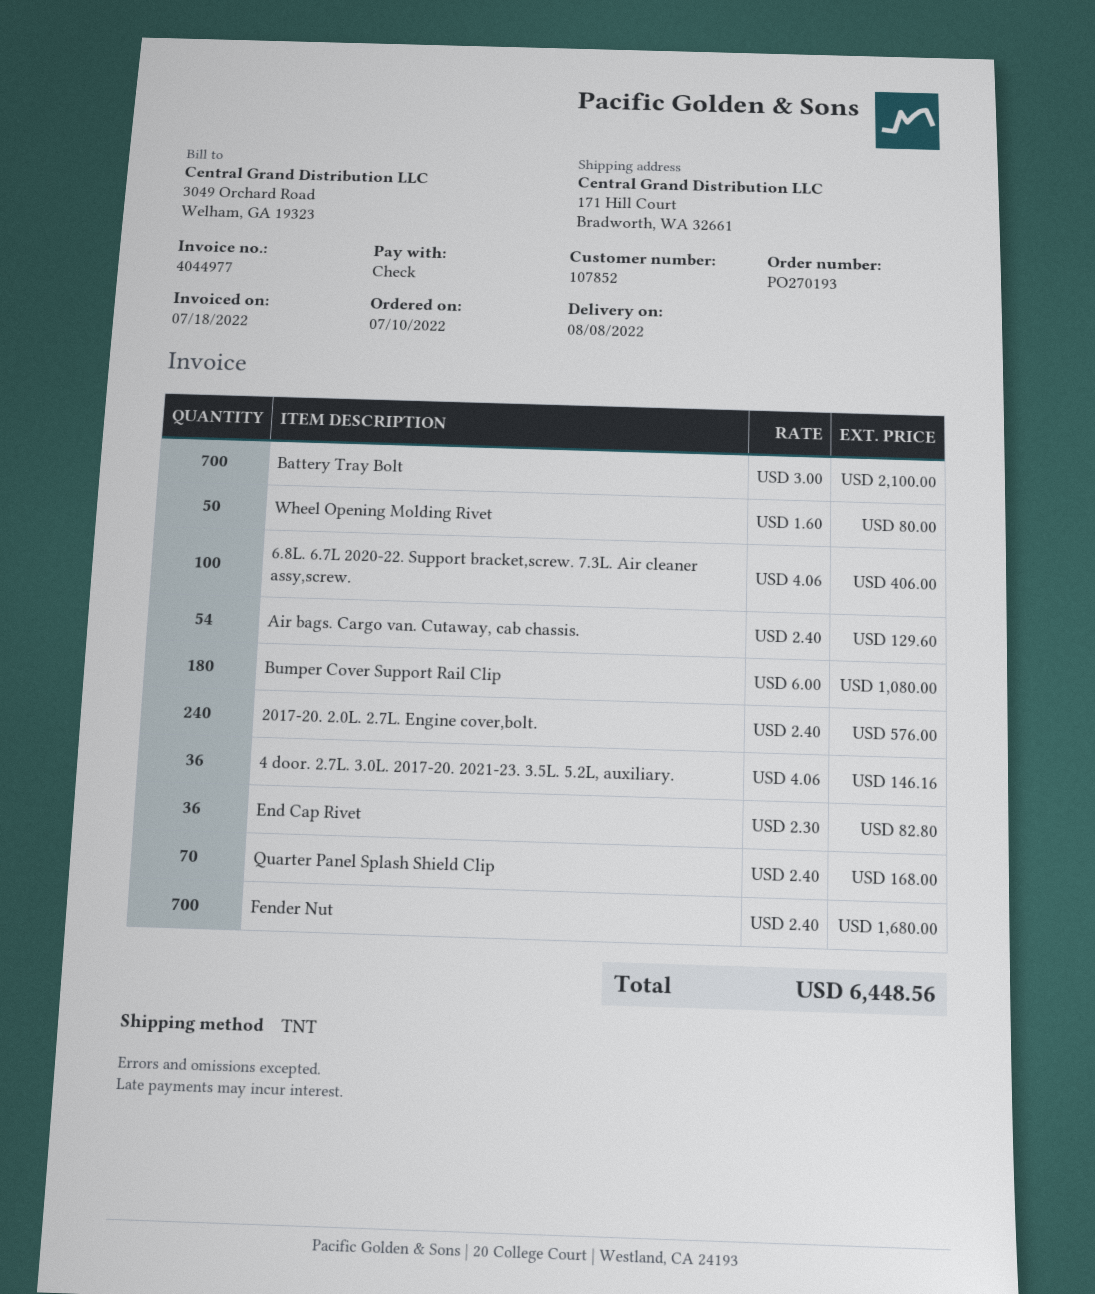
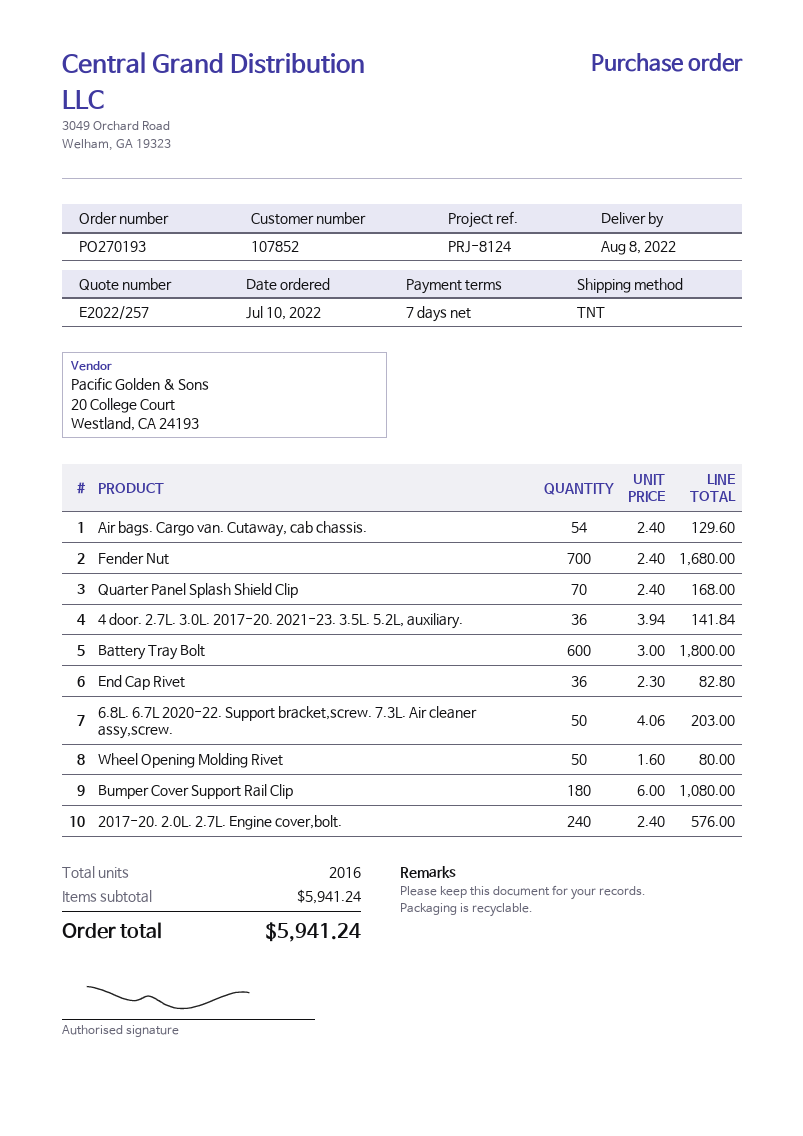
Battery Tray Bolt: 700 x 3.00 = 2100.00 -> 600 x 3.00 = 1800.00
6.8L. 6.7L 2020-22. Support bracket,screw. 7.3L. Air cleaner assy,screw.: 100 x 4.06 = 406.00 -> 50 x 4.06 = 203.00
4 door. 2.7L. 3.0L. 2017-20. 2021-23. 3.5L. 5.2L, auxiliary.: 36 x 4.06 = 146.16 -> 36 x 3.94 = 141.84
total: 6448.56 -> 5941.24

